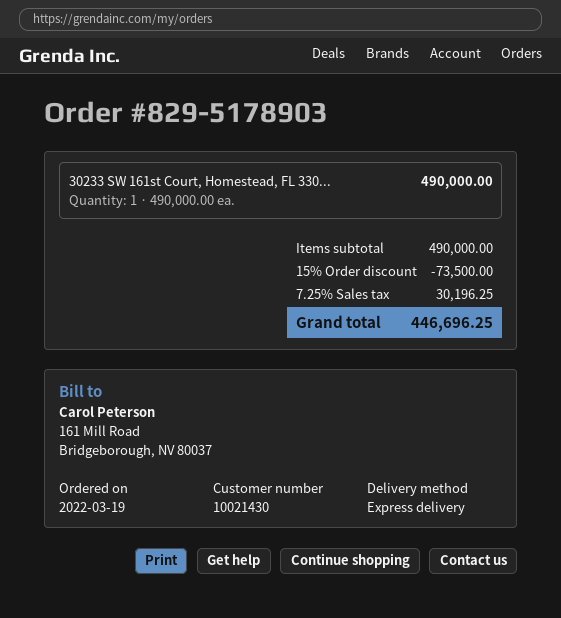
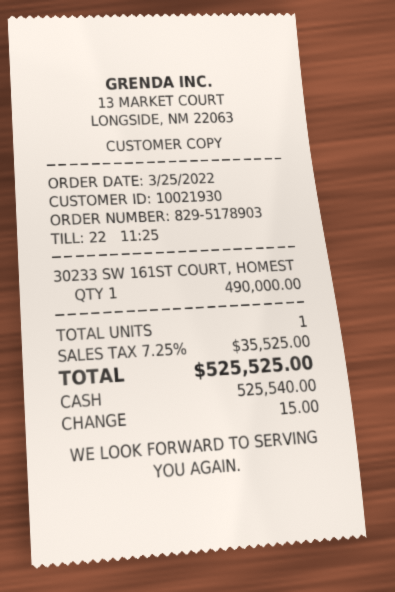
order date: 2022-03-19 -> 2022-03-25
customer number: 10021430 -> 10021930
discount: 15% = 73500.00 -> none
tax: 7.25% = 30196.25 -> 7.25% = 35525.00
total: 446696.25 -> 525525.00

